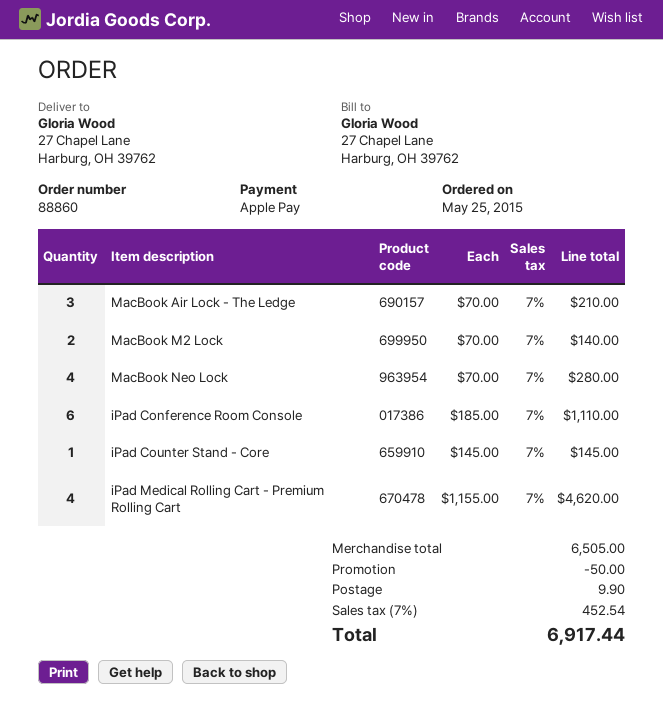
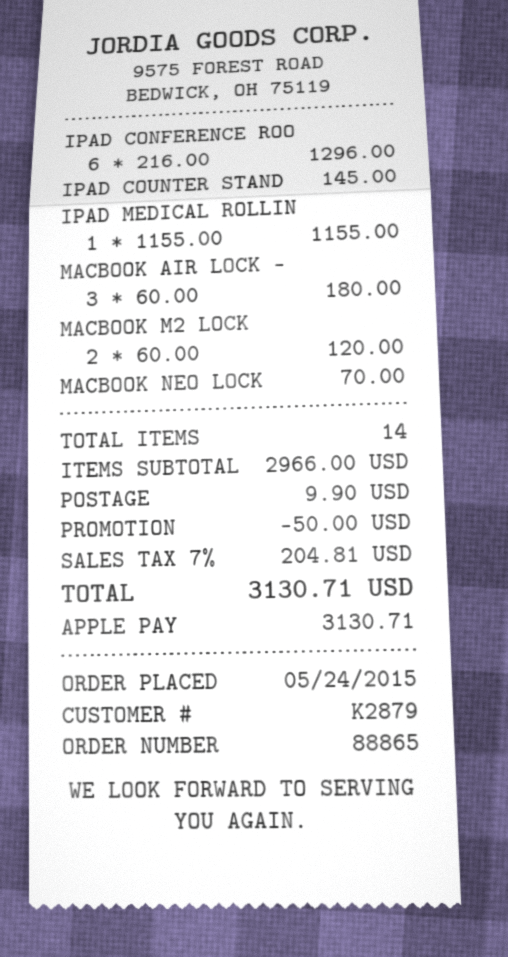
order number: 88860 -> 88865
order date: 2015-05-25 -> 2015-05-24
MacBook Air Lock - The Ledge: 3 x 70.00 = 210.00 -> 3 x 60.00 = 180.00
MacBook M2 Lock: 2 x 70.00 = 140.00 -> 2 x 60.00 = 120.00
MacBook Neo Lock: 4 x 70.00 = 280.00 -> 1 x 70.00 = 70.00
iPad Conference Room Console: 6 x 185.00 = 1110.00 -> 6 x 216.00 = 1296.00
iPad Medical Rolling Cart - Premium Rolling Cart: 4 x 1155.00 = 4620.00 -> 1 x 1155.00 = 1155.00
subtotal: 6505.00 -> 2966.00
tax: 7% = 452.54 -> 7% = 204.81
total: 6917.44 -> 3130.71

